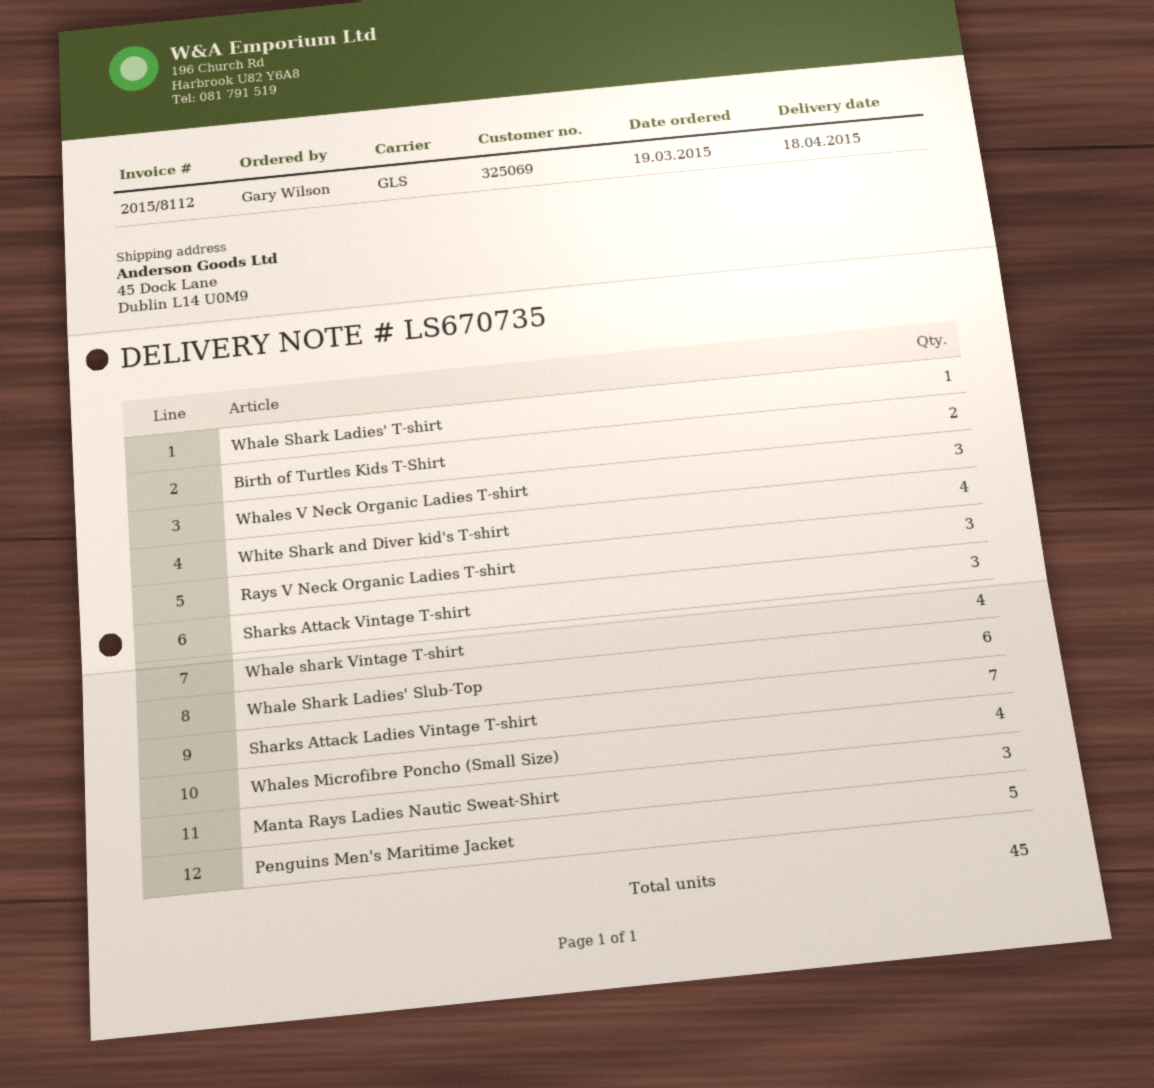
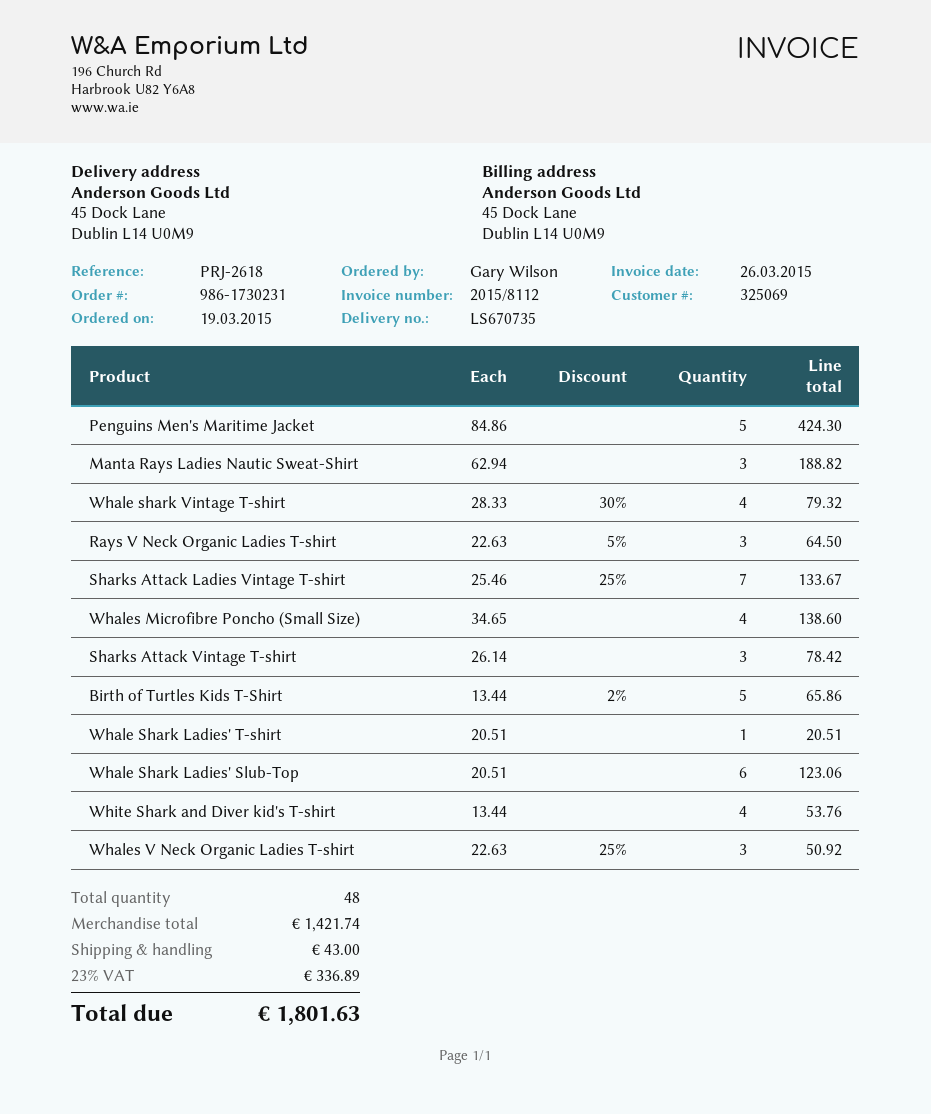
Birth of Turtles Kids T-Shirt: 2 -> 5
total quantity: 45 -> 48

